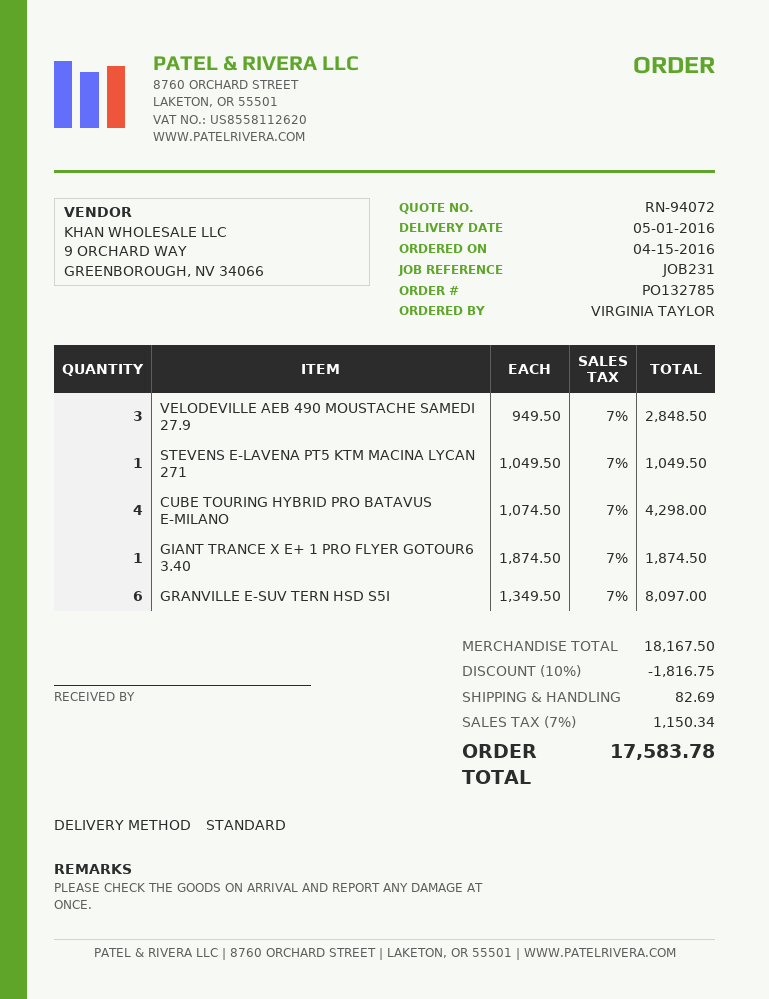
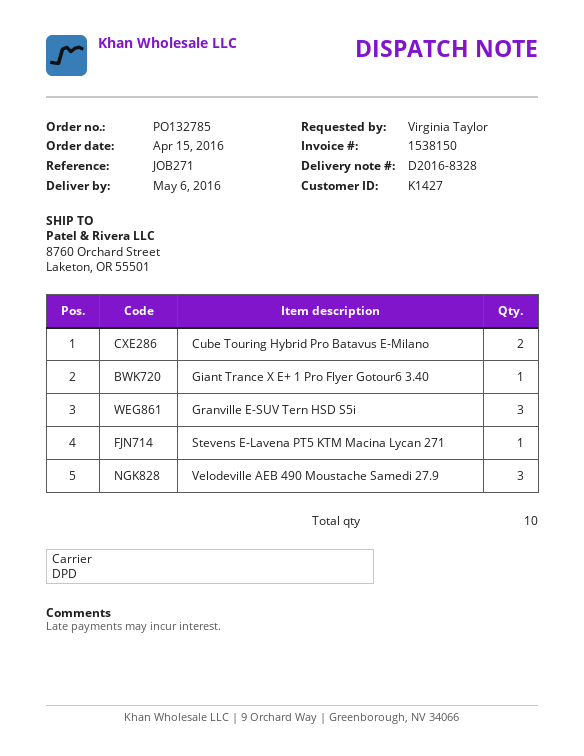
delivery date: 2016-05-01 -> 2016-05-06
reference: JOB231 -> JOB271
shipping method: standard -> DPD
CUBE TOURING HYBRID PRO BATAVUS E-MILANO: 4 -> 2
GRANVILLE E-SUV TERN HSD S5I: 6 -> 3

